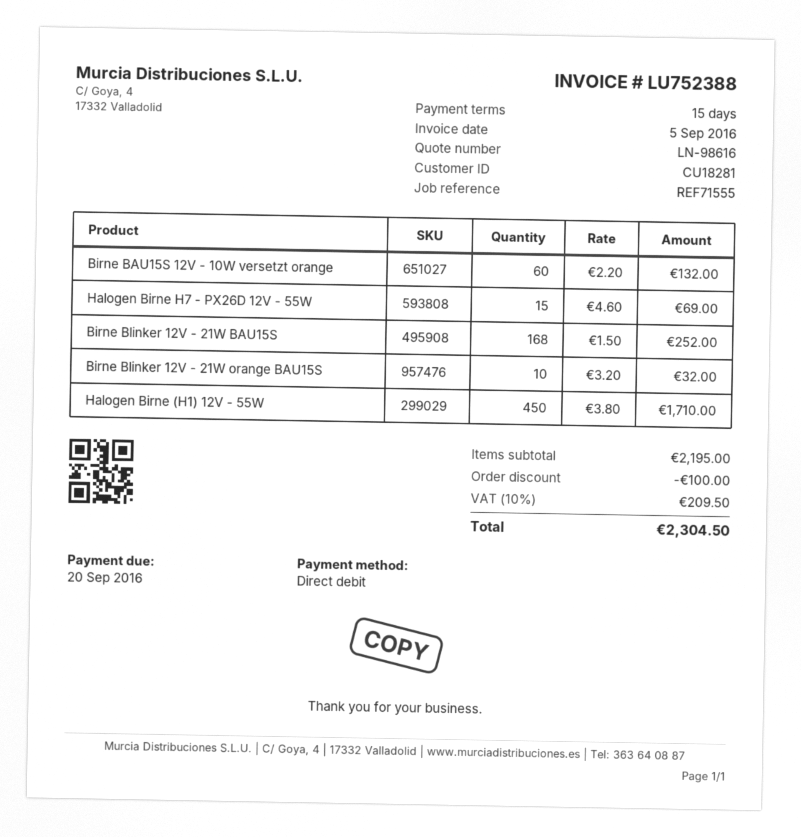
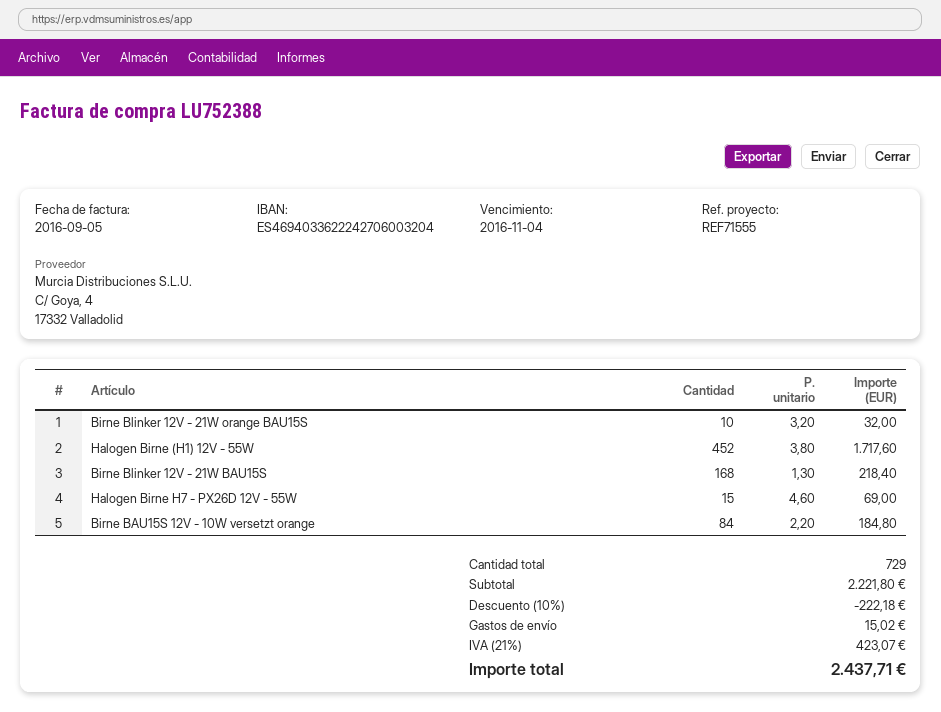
due date: 2016-09-20 -> 2016-11-04
Birne BAU15S 12V - 10W versetzt orange: 60 x 2.20 = 132.00 -> 84 x 2.20 = 184.80
Birne Blinker 12V - 21W BAU15S: 168 x 1.50 = 252.00 -> 168 x 1.30 = 218.40
Halogen Birne (H1) 12V - 55W: 450 x 3.80 = 1710.00 -> 452 x 3.80 = 1717.60
subtotal: 2195.00 -> 2221.80
discount: 100.00 -> 222.18
shipping: none -> 15.02
tax: 10% = 209.50 -> 21% = 423.07
total: 2304.50 -> 2437.71

